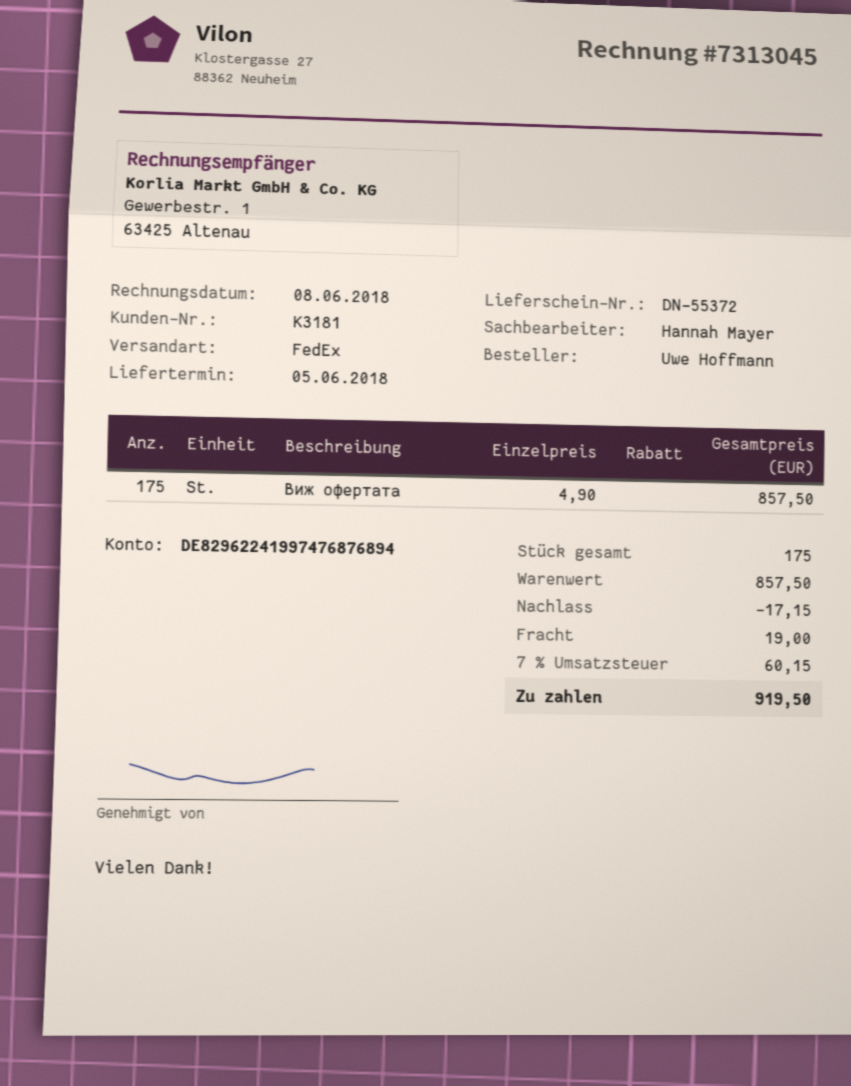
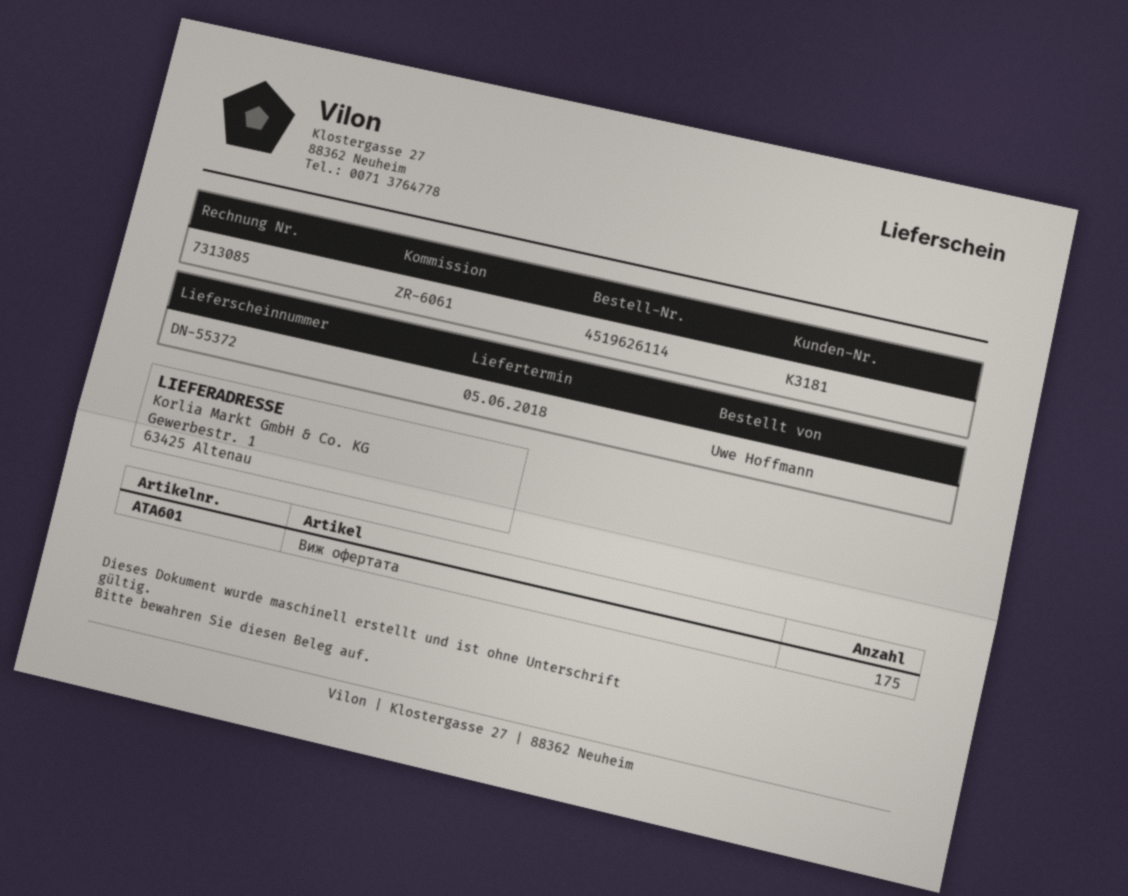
invoice number: 7313045 -> 7313085

